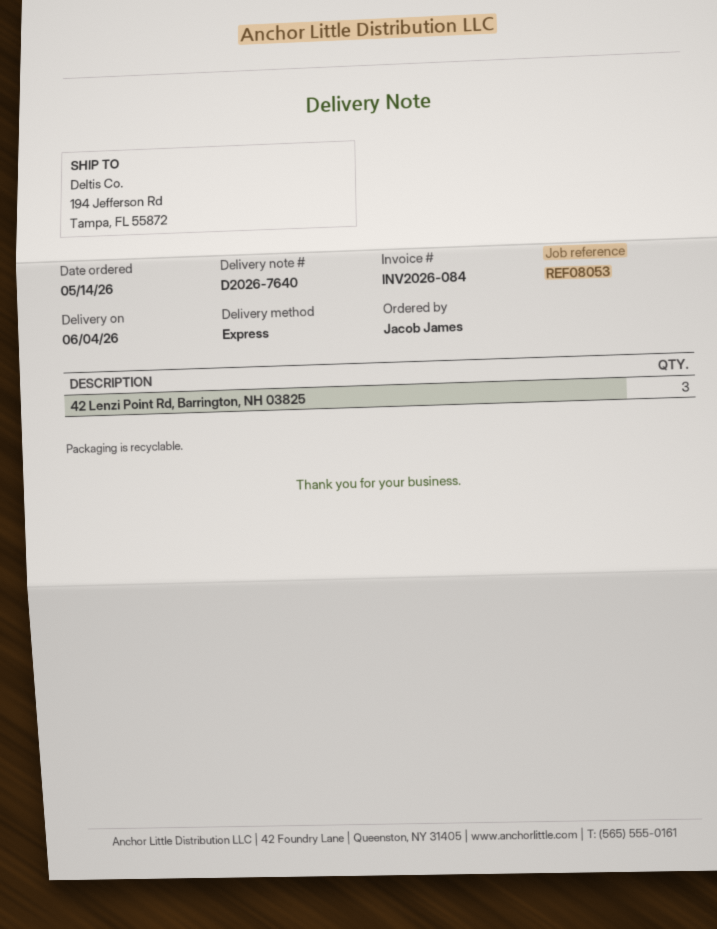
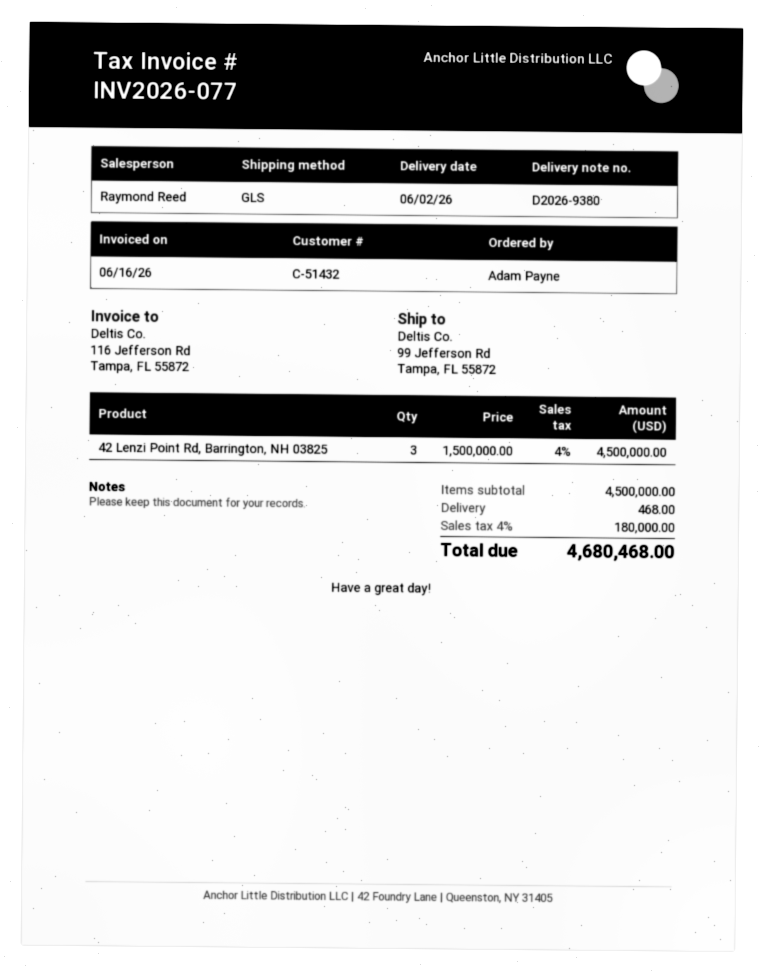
delivery note number: D2026-7640 -> D2026-9380
delivery date: 2026-06-04 -> 2026-06-02
invoice number: INV2026-084 -> INV2026-077
ordered by: Jacob James -> Adam Payne
shipping method: express -> GLS
ship to: 194 Jefferson Rd, Tampa, FL 55872 -> 99 Jefferson Rd, Tampa, FL 55872

